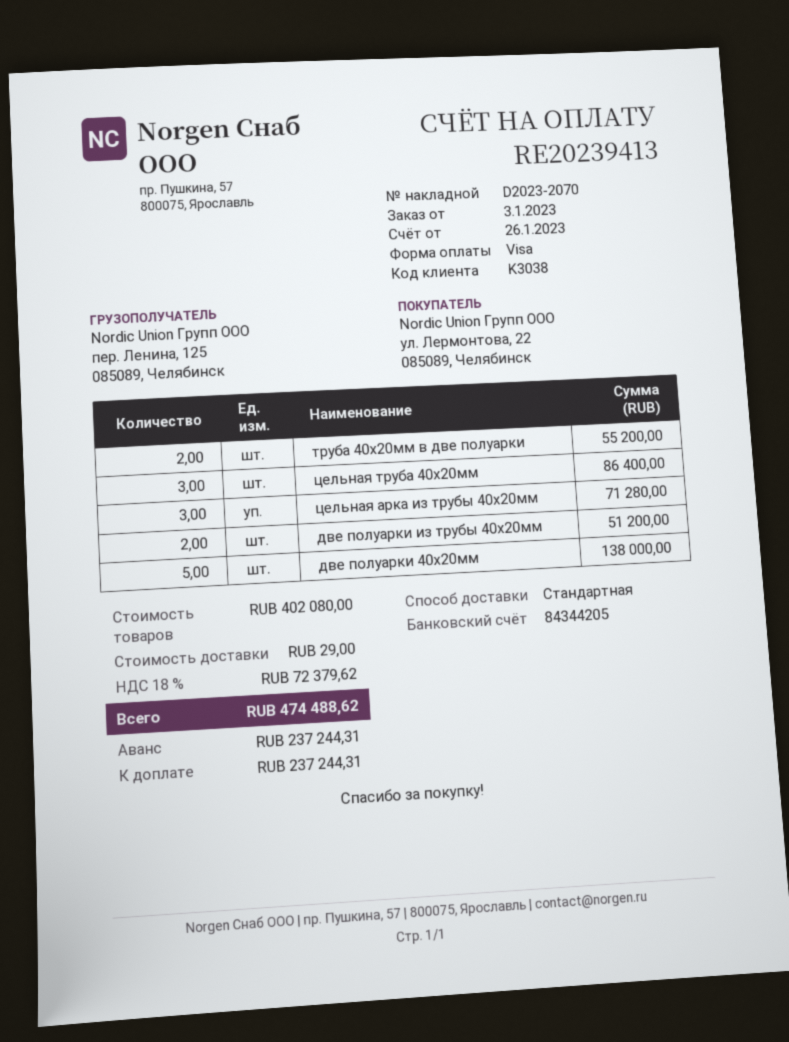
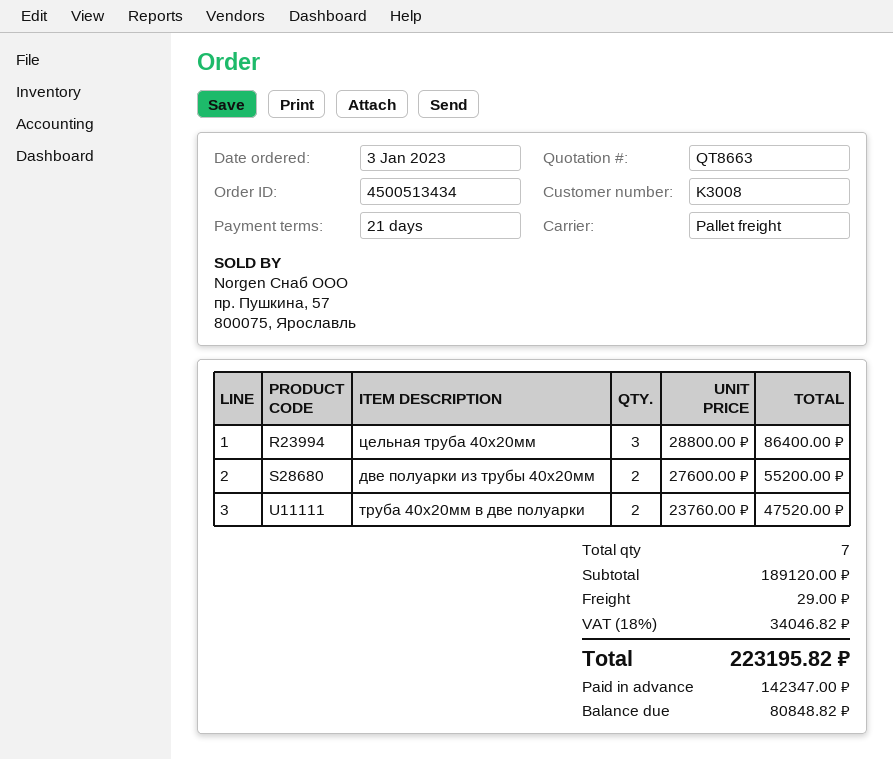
customer number: K3038 -> K3008
shipping method: standard -> pallet freight
труба 40х20мм в две полуарки: 2 for 55200.00 -> 2 for 47520.00
цельная арка из трубы 40х20мм: 3 for 71280.00 -> none
две полуарки из трубы 40х20мм: 2 for 51200.00 -> 2 for 55200.00
две полуарки 40х20мм: 5 for 138000.00 -> none
subtotal: 402080.00 -> 189120.00
tax: 18% = 72379.62 -> 18% = 34046.82
total: 474488.62 -> 223195.82
deposit: 237244.31 -> 142347.00
balance: 237244.31 -> 80848.82

